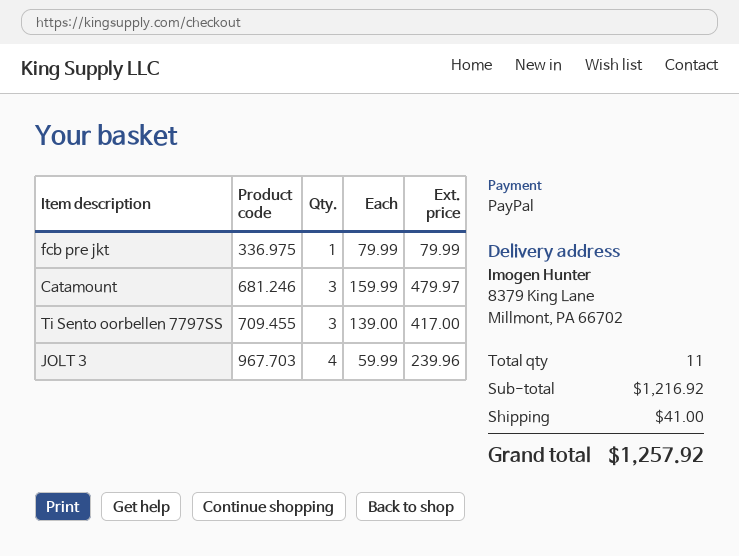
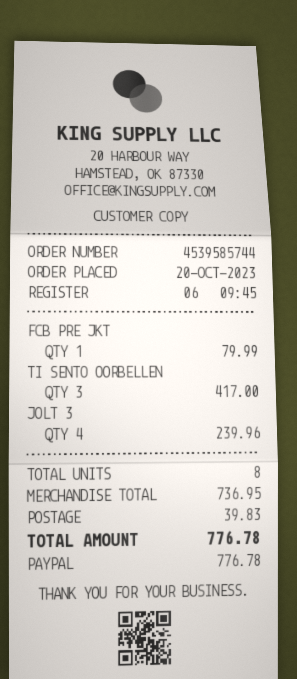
Catamount: 3 for 479.97 -> none
total quantity: 11 -> 8
subtotal: 1216.92 -> 736.95
shipping: 41.00 -> 39.83
total: 1257.92 -> 776.78

